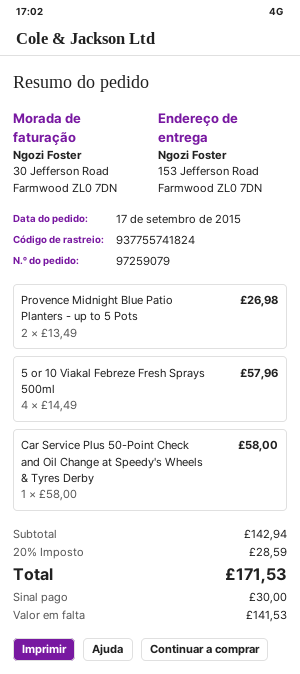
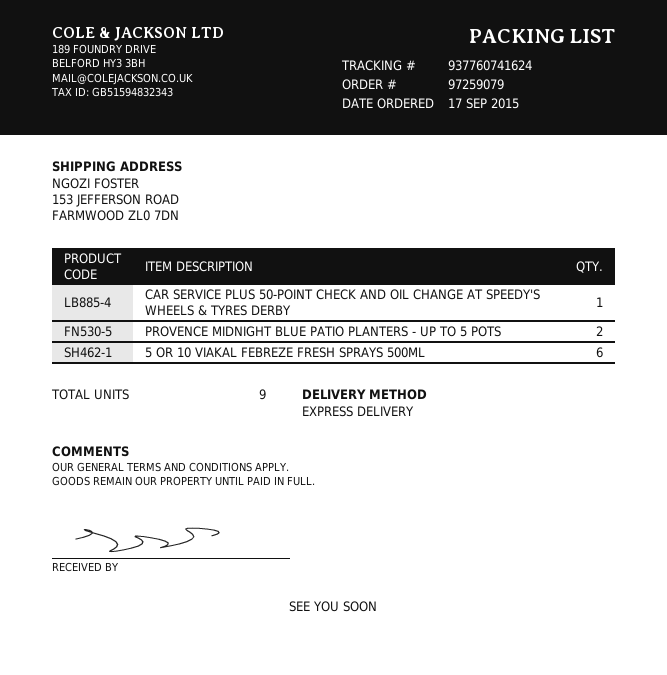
tracking number: 937755741824 -> 937760741624
5 or 10 Viakal Febreze Fresh Sprays 500ml: 4 -> 6

